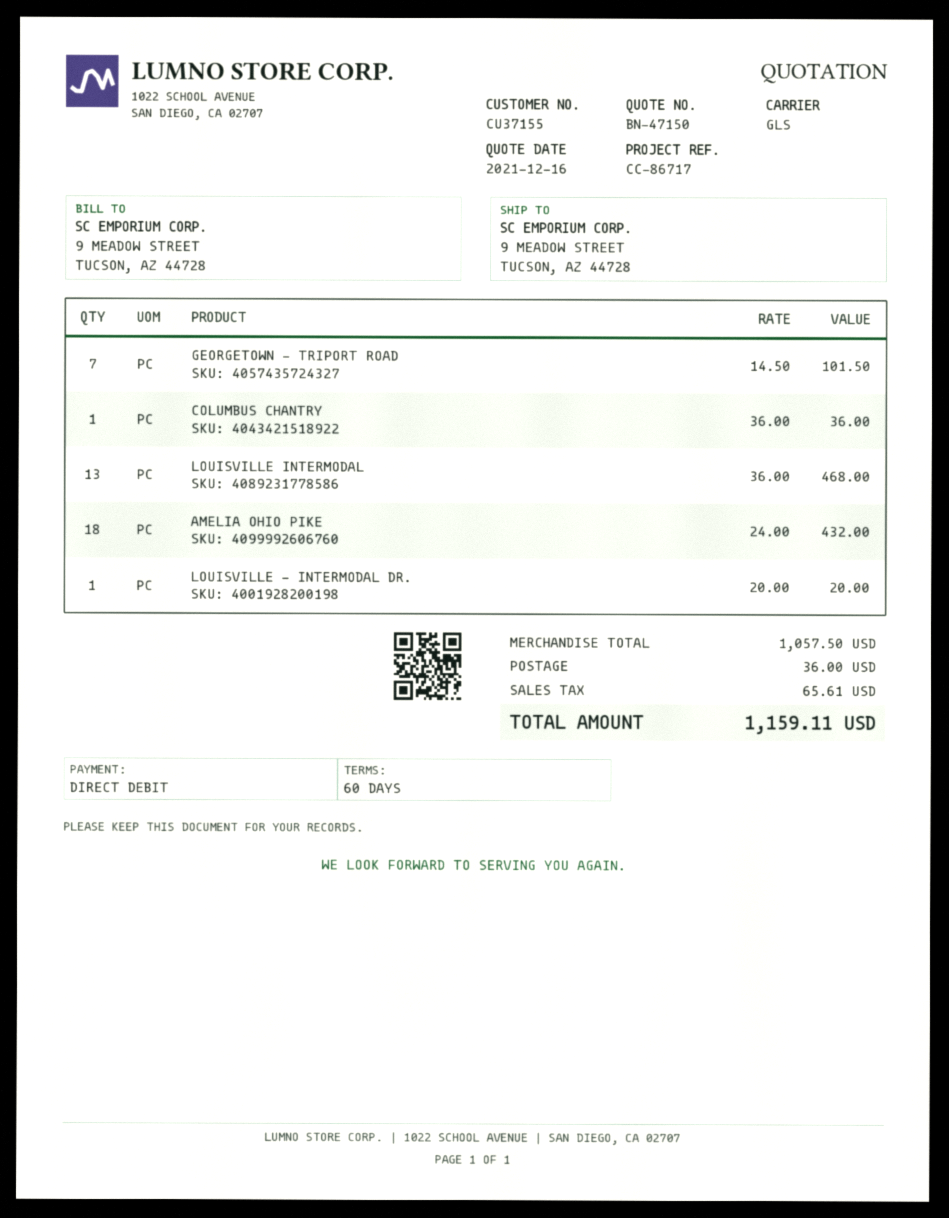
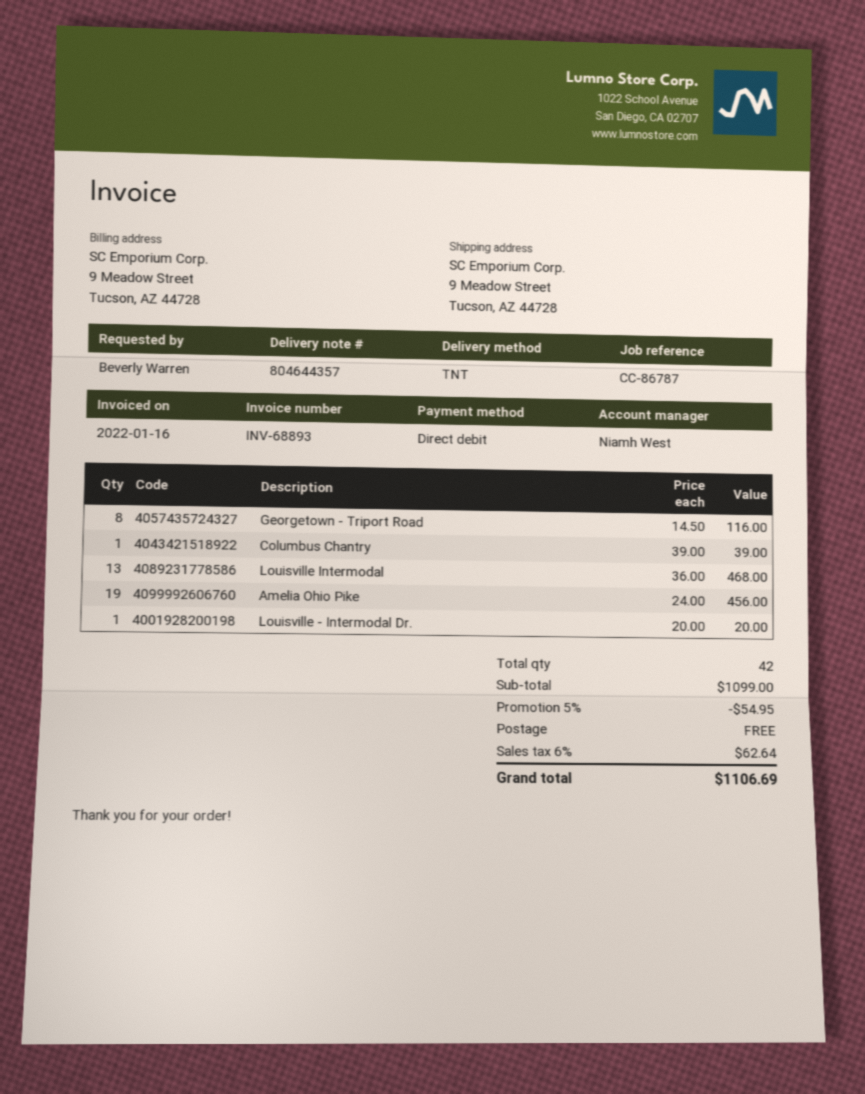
reference: CC-86717 -> CC-86787
shipping method: GLS -> TNT
GEORGETOWN - TRIPORT ROAD: 7 x 14.50 = 101.50 -> 8 x 14.50 = 116.00
COLUMBUS CHANTRY: 1 x 36.00 = 36.00 -> 1 x 39.00 = 39.00
AMELIA OHIO PIKE: 18 x 24.00 = 432.00 -> 19 x 24.00 = 456.00
subtotal: 1057.50 -> 1099.00
discount: none -> 5% = 54.95
shipping: 36.00 -> 0.00
tax: 65.61 -> 62.64
total: 1159.11 -> 1106.69

